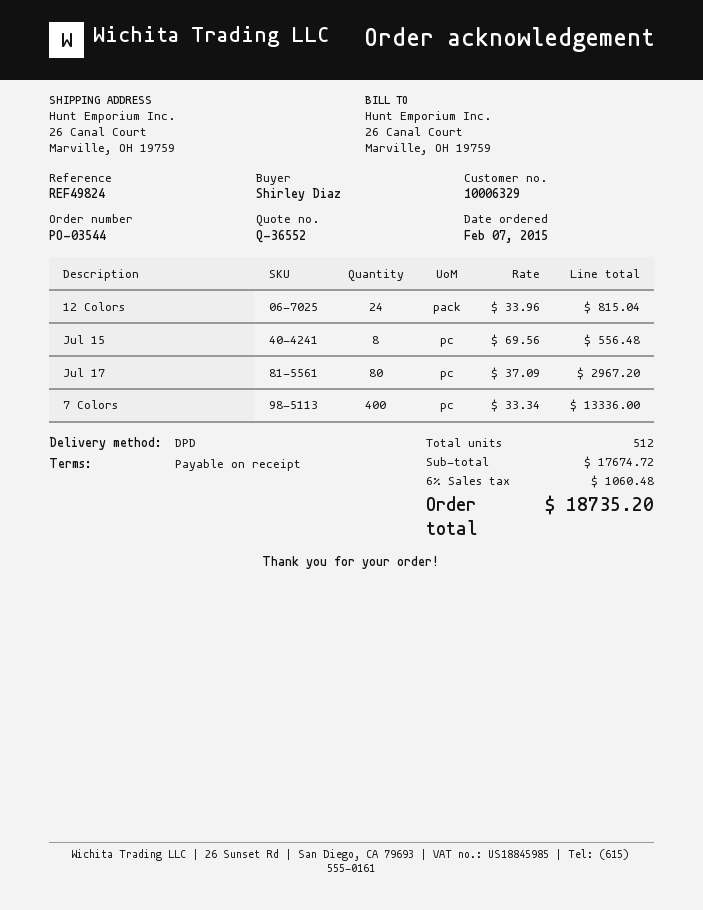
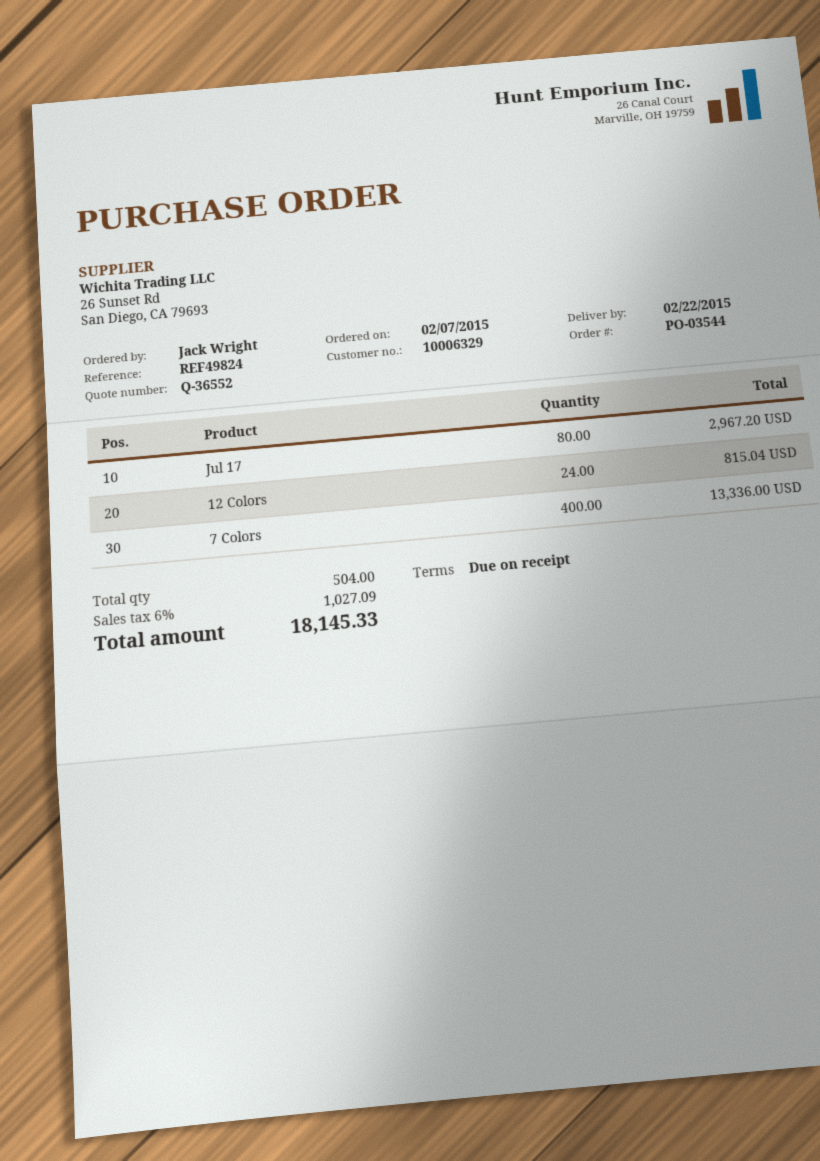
ordered by: Shirley Diaz -> Jack Wright
Jul 15: 8 for 556.48 -> none
total quantity: 512 -> 504
tax: 6% = 1060.48 -> 6% = 1027.09
total: 18735.20 -> 18145.33

